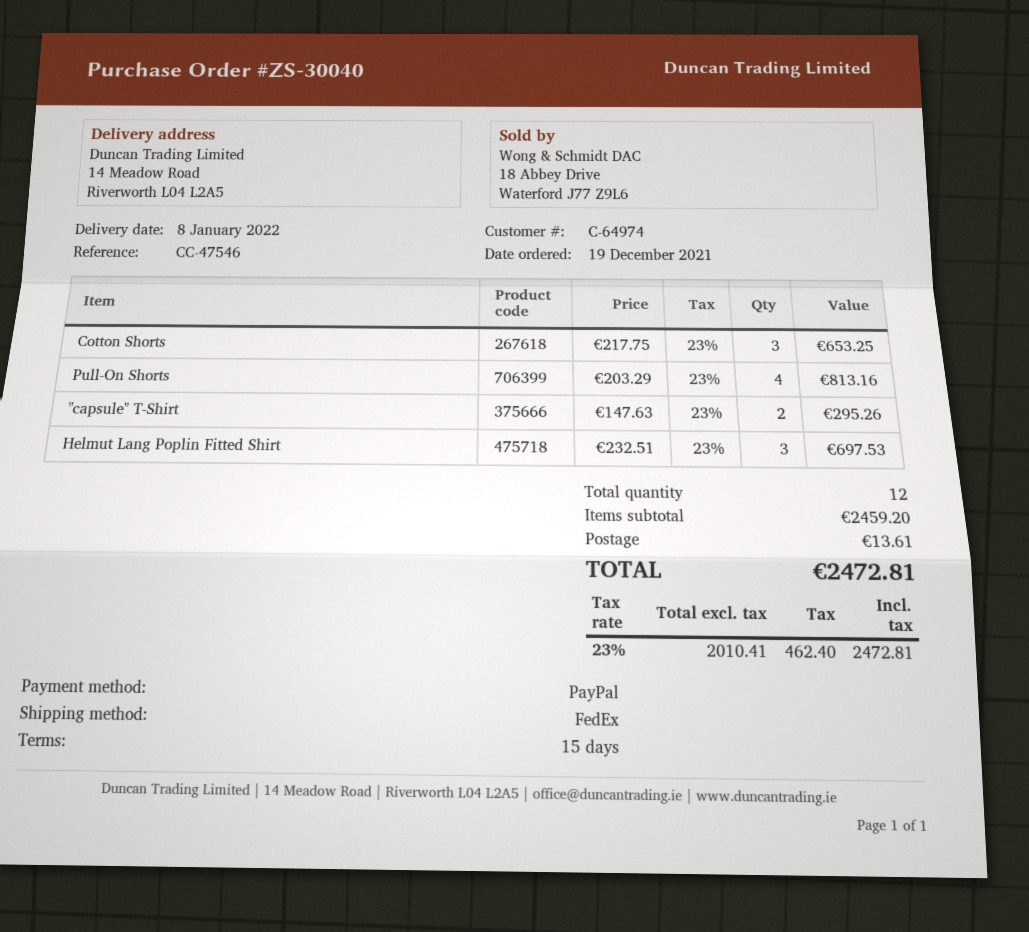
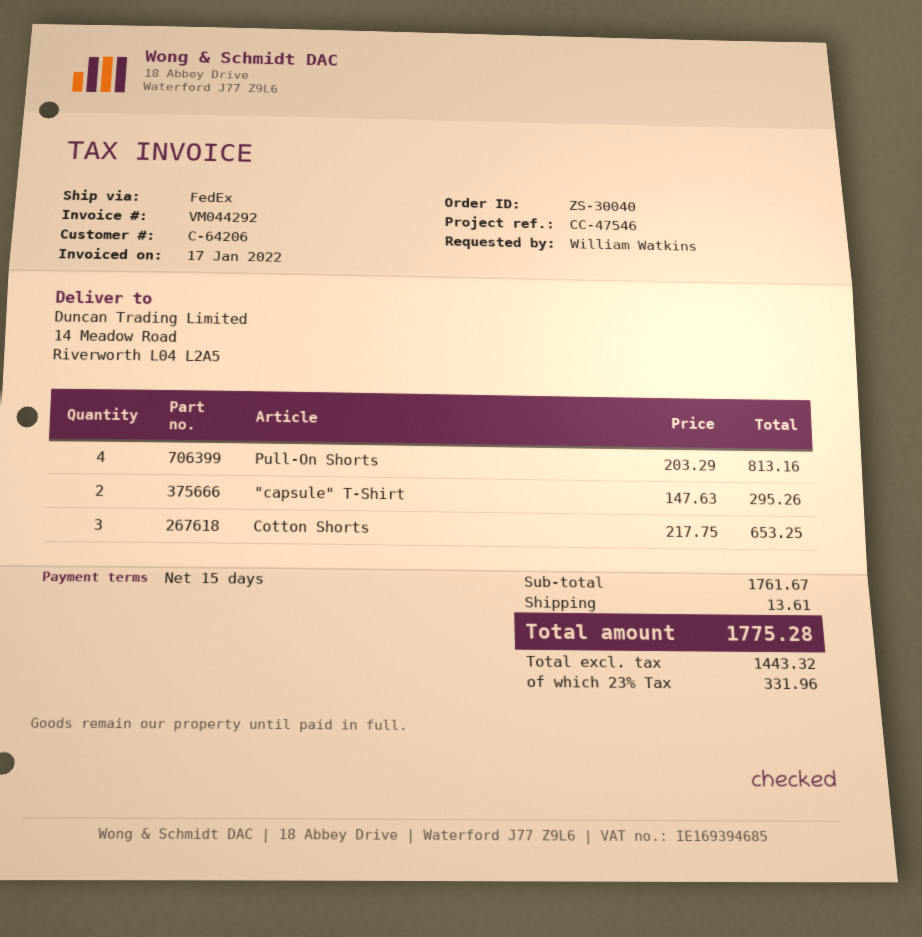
customer number: C-64974 -> C-64206
Helmut Lang Poplin Fitted Shirt: 3 x 232.51 = 697.53 -> none
subtotal: 2459.20 -> 1761.67
net: 2010.41 -> 1443.32
tax: 23% = 462.40 -> 23% = 331.96
total: 2472.81 -> 1775.28

